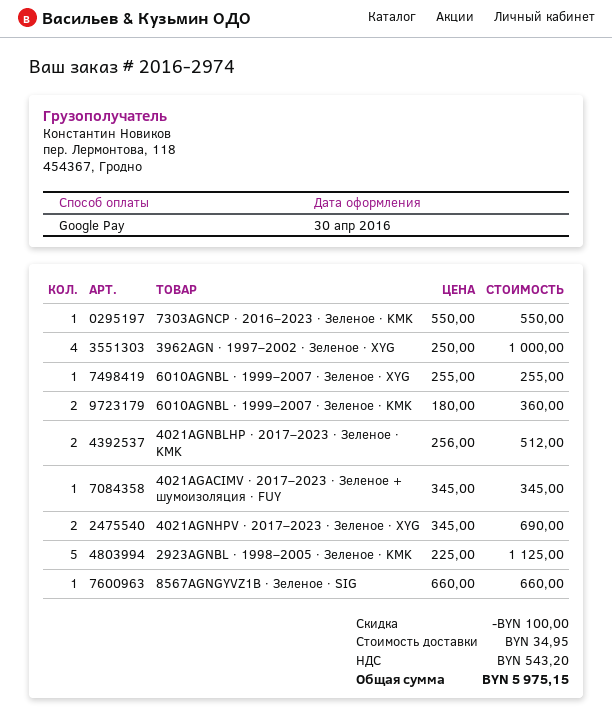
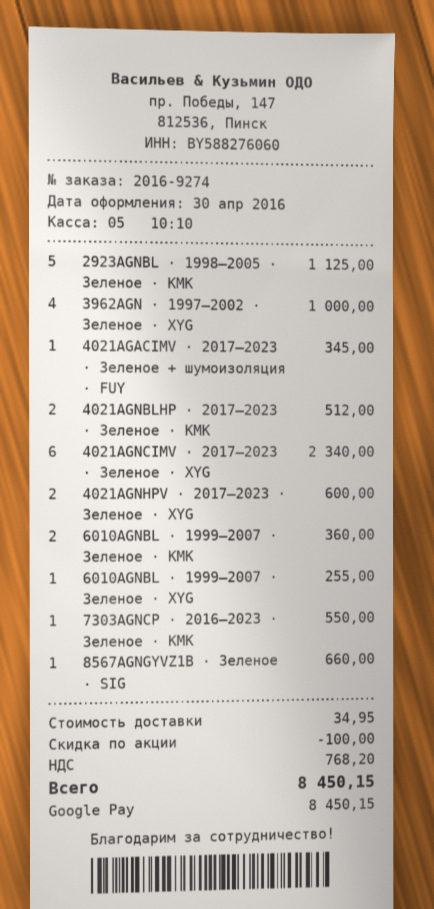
order number: 2016-2974 -> 2016-9274
4021AGNHPV · 2017–2023 · Зеленое · XYG: 2 for 690.00 -> 2 for 600.00
4021AGNCIMV · 2017–2023 · Зеленое · XYG: none -> 6 for 2340.00
tax: 543.20 -> 768.20
total: 5975.15 -> 8450.15

